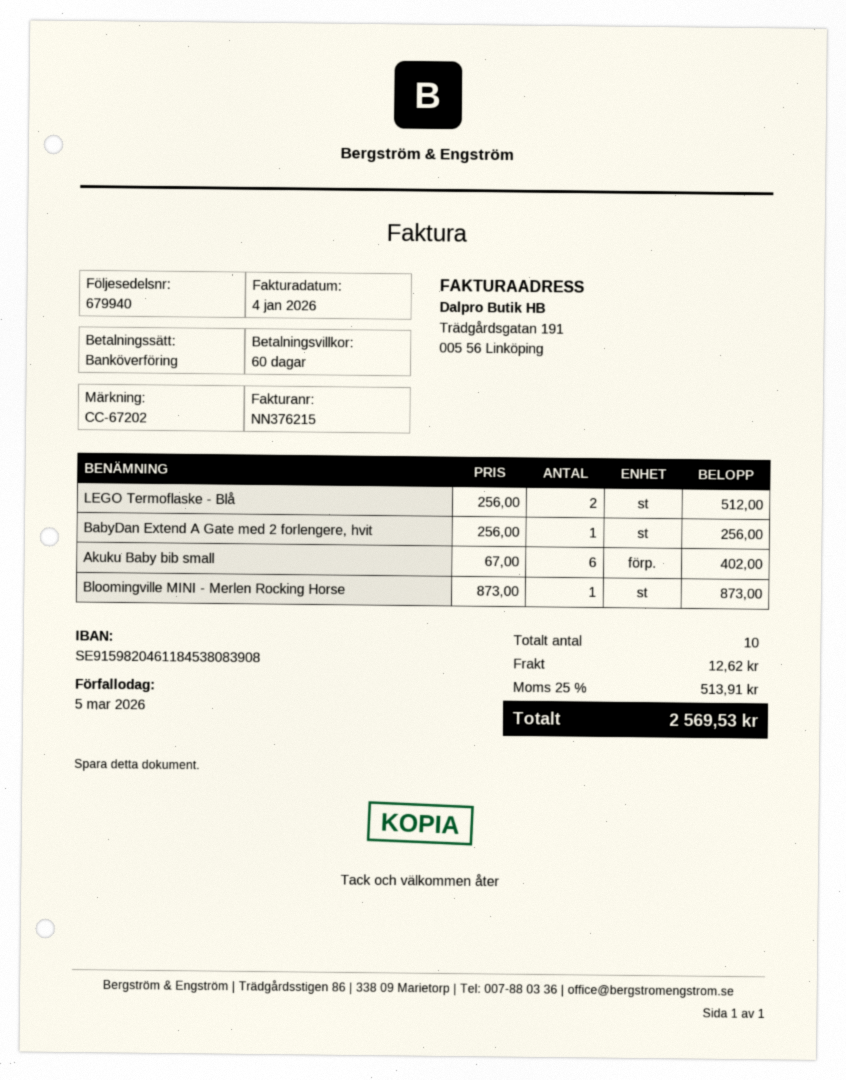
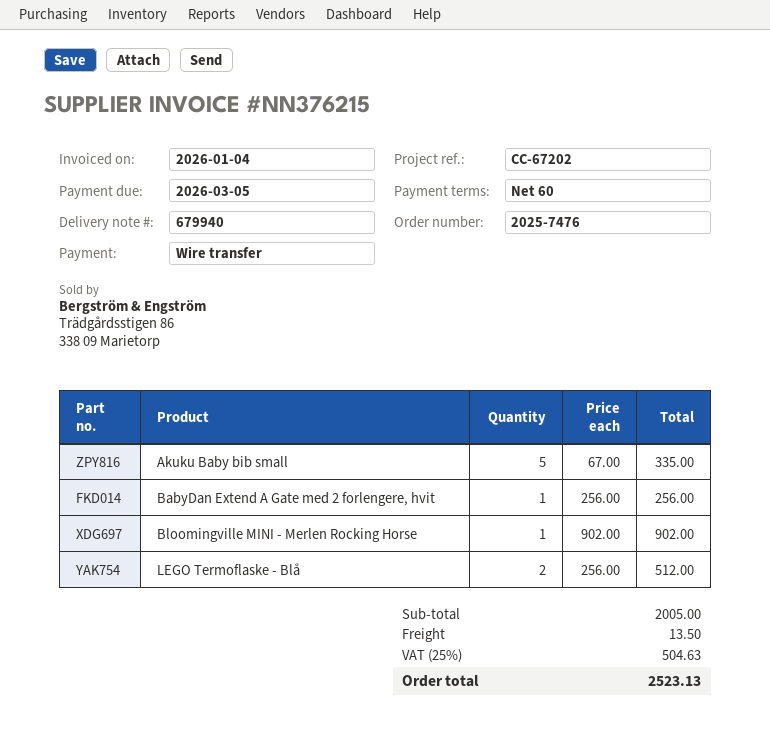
Akuku Baby bib small: 6 x 67.00 = 402.00 -> 5 x 67.00 = 335.00
Bloomingville MINI - Merlen Rocking Horse: 1 x 873.00 = 873.00 -> 1 x 902.00 = 902.00
shipping: 12.62 -> 13.50
tax: 25% = 513.91 -> 25% = 504.63
total: 2569.53 -> 2523.13

